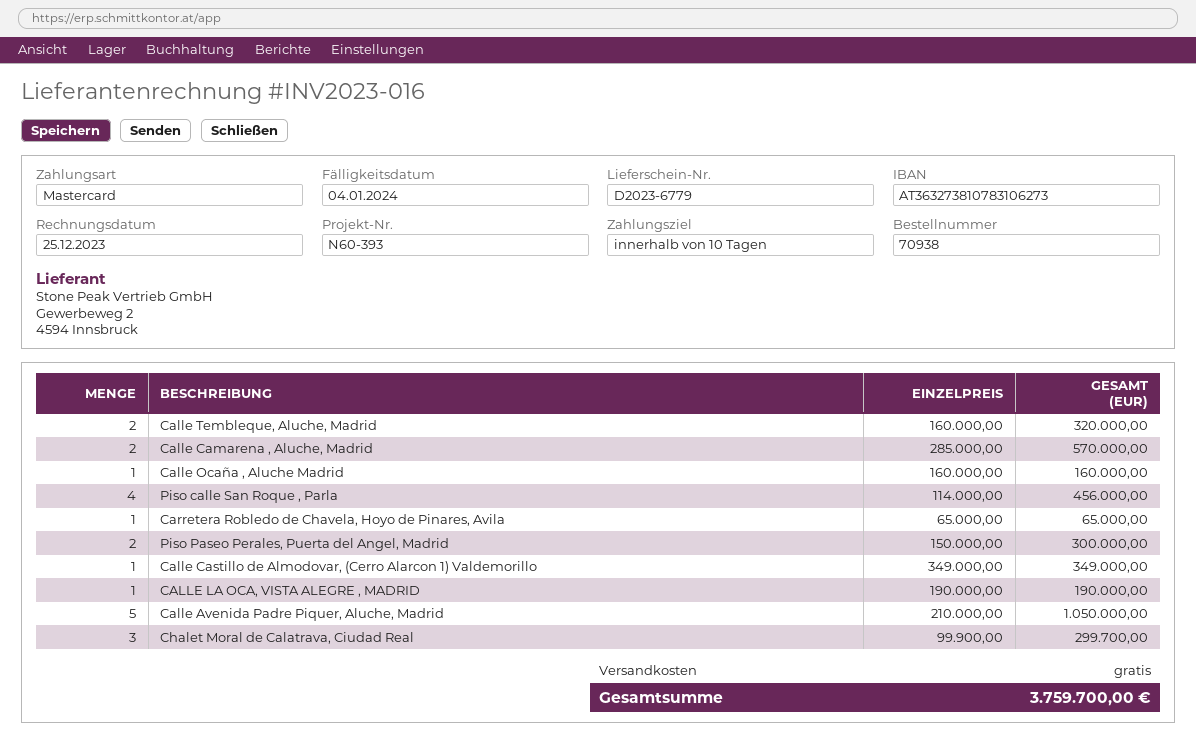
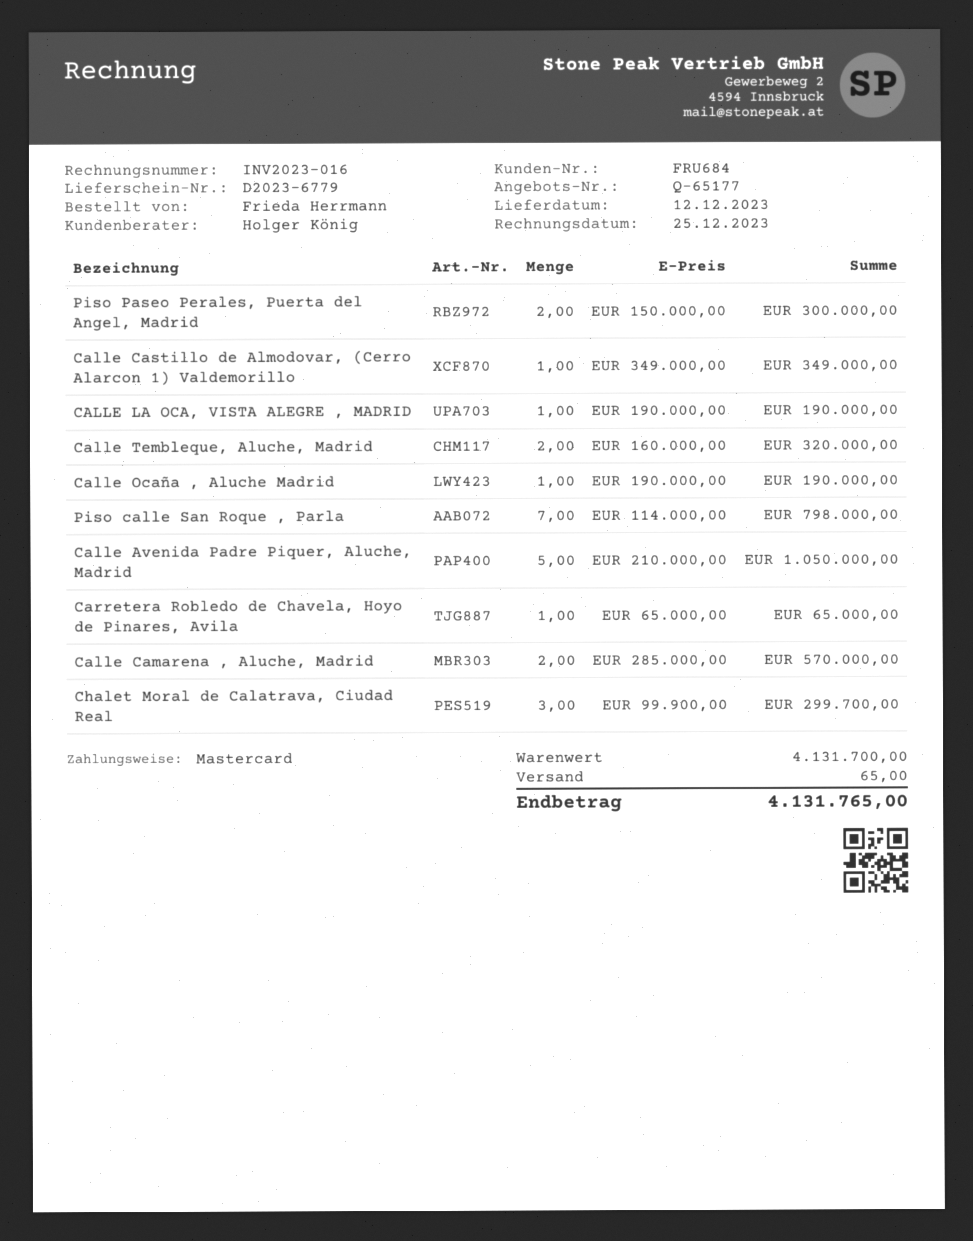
Calle Ocaña , Aluche Madrid: 1 x 160000.00 = 160000.00 -> 1 x 190000.00 = 190000.00
Piso calle San Roque , Parla: 4 x 114000.00 = 456000.00 -> 7 x 114000.00 = 798000.00
shipping: 0.00 -> 65.00
total: 3759700.00 -> 4131765.00

